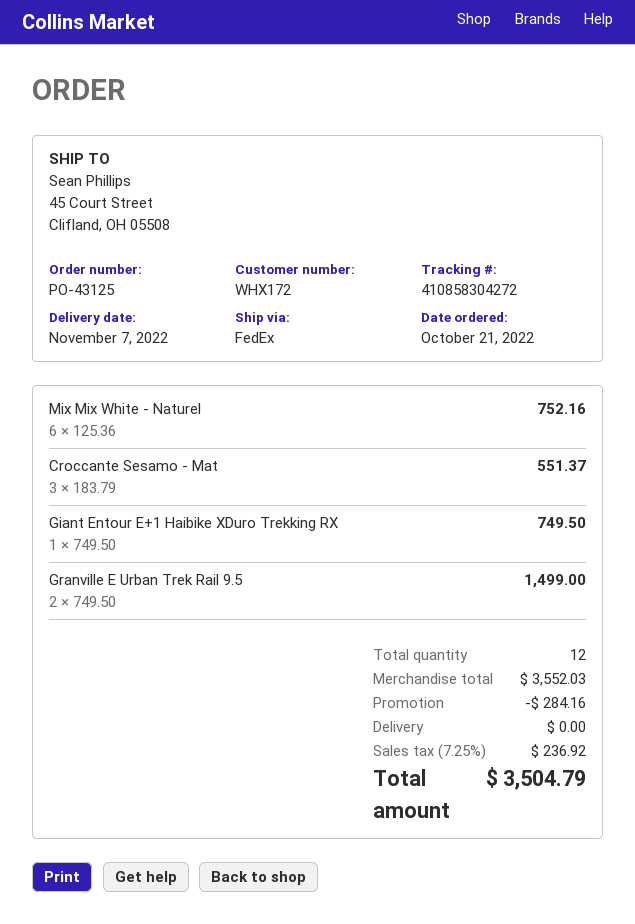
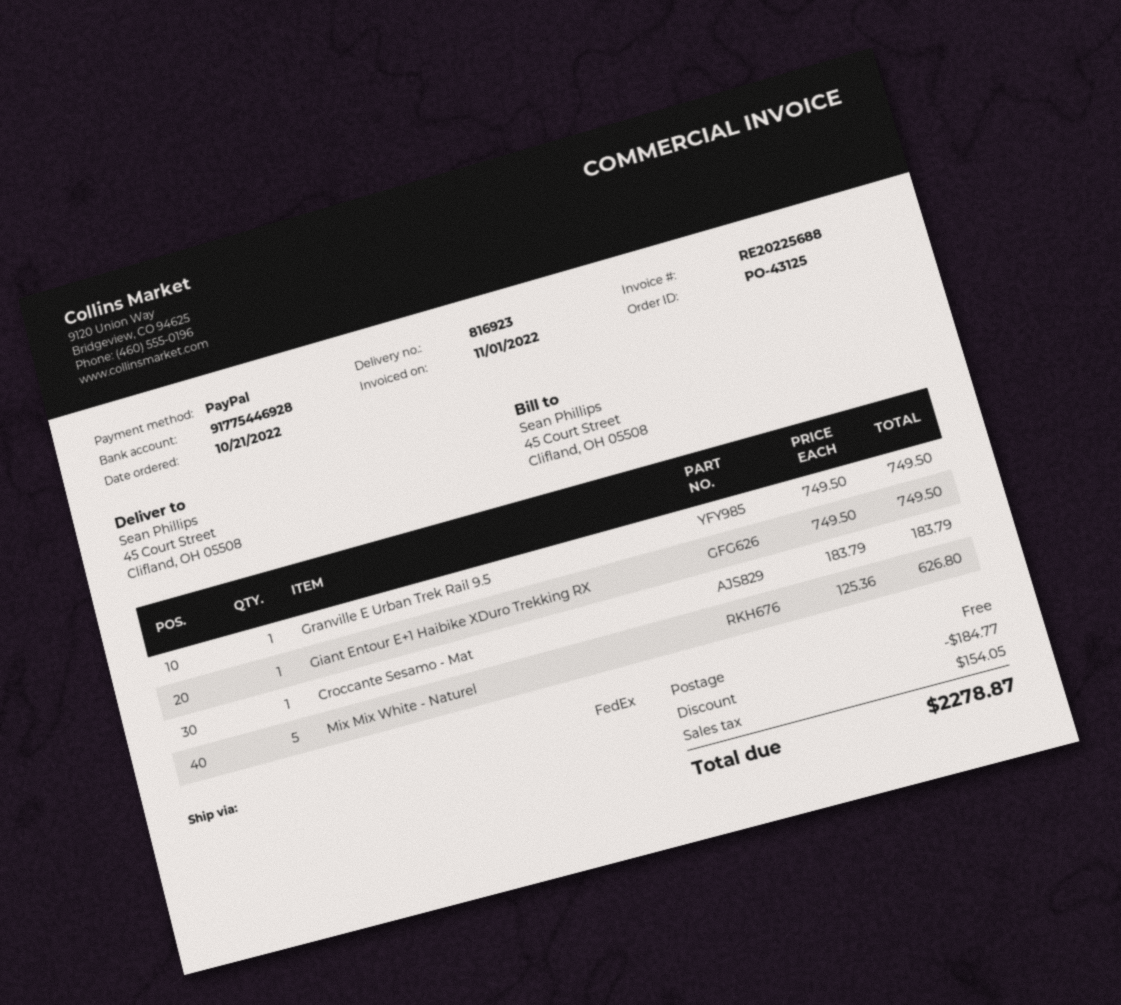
Mix Mix White - Naturel: 6 x 125.36 = 752.16 -> 5 x 125.36 = 626.80
Croccante Sesamo - Mat: 3 x 183.79 = 551.37 -> 1 x 183.79 = 183.79
Granville E Urban Trek Rail 9.5: 2 x 749.50 = 1499.00 -> 1 x 749.50 = 749.50
discount: 284.16 -> 184.77
tax: 236.92 -> 154.05
total: 3504.79 -> 2278.87

